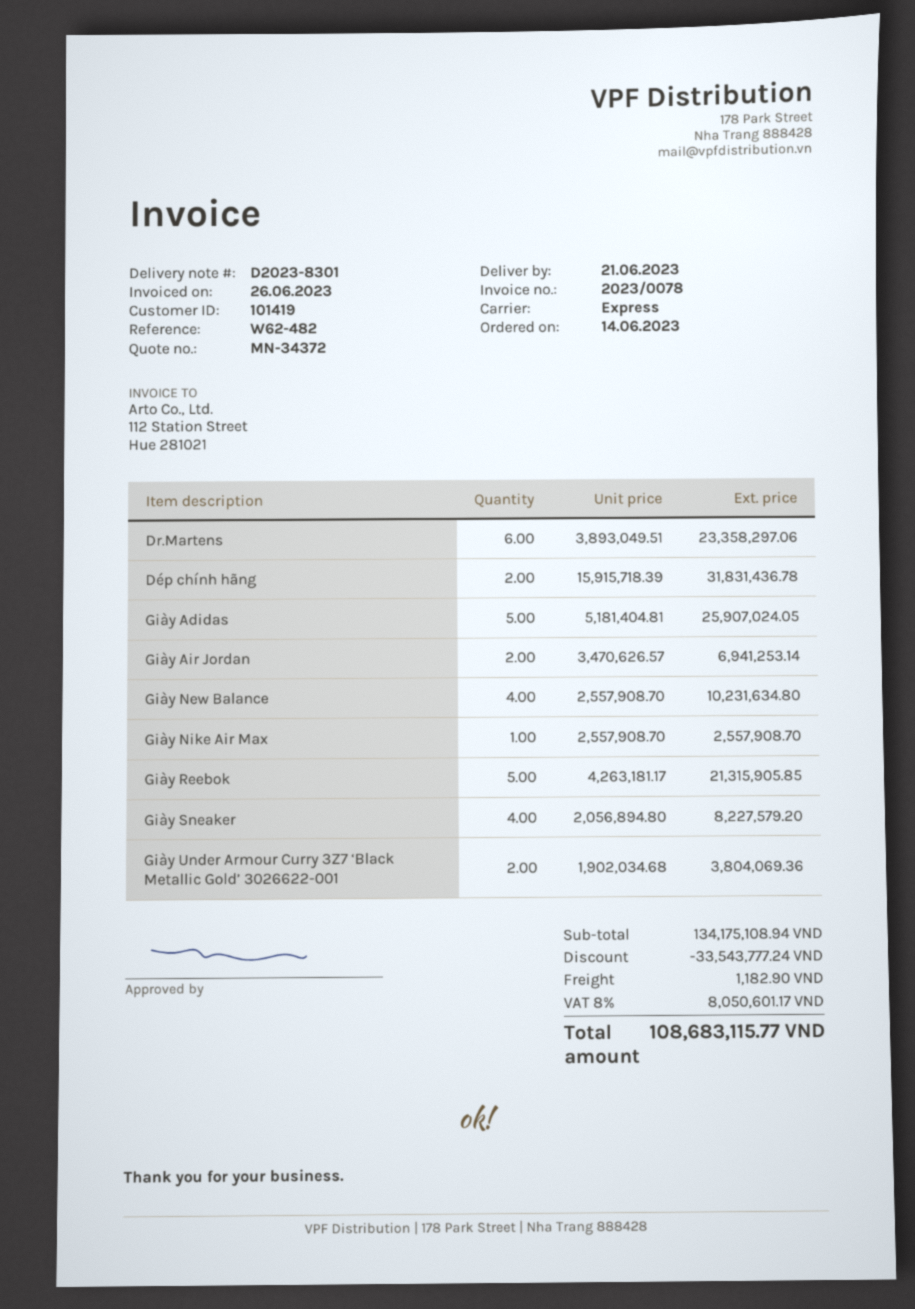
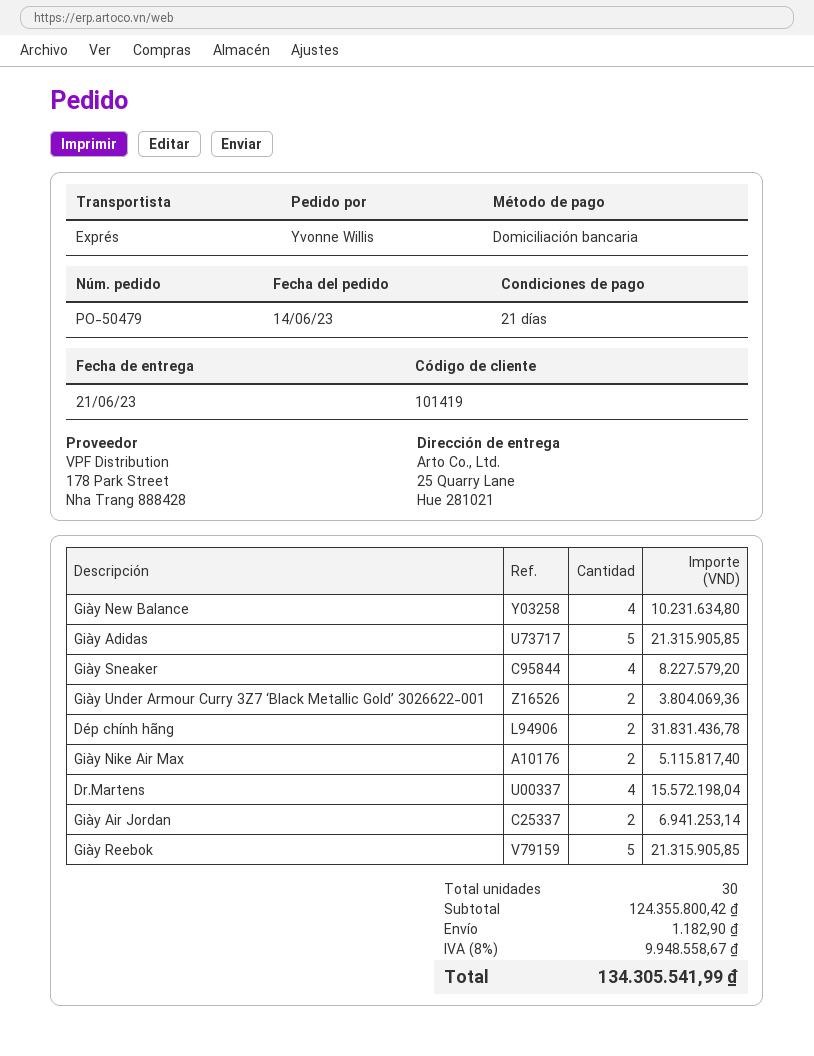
Dr.Martens: 6 for 23358297.06 -> 4 for 15572198.04
Giày Adidas: 5 for 25907024.05 -> 5 for 21315905.85
Giày Nike Air Max: 1 for 2557908.70 -> 2 for 5115817.40
subtotal: 134175108.94 -> 124355800.42
discount: 33543777.24 -> none
tax: 8% = 8050601.17 -> 8% = 9948558.67
total: 108683115.77 -> 134305541.99

